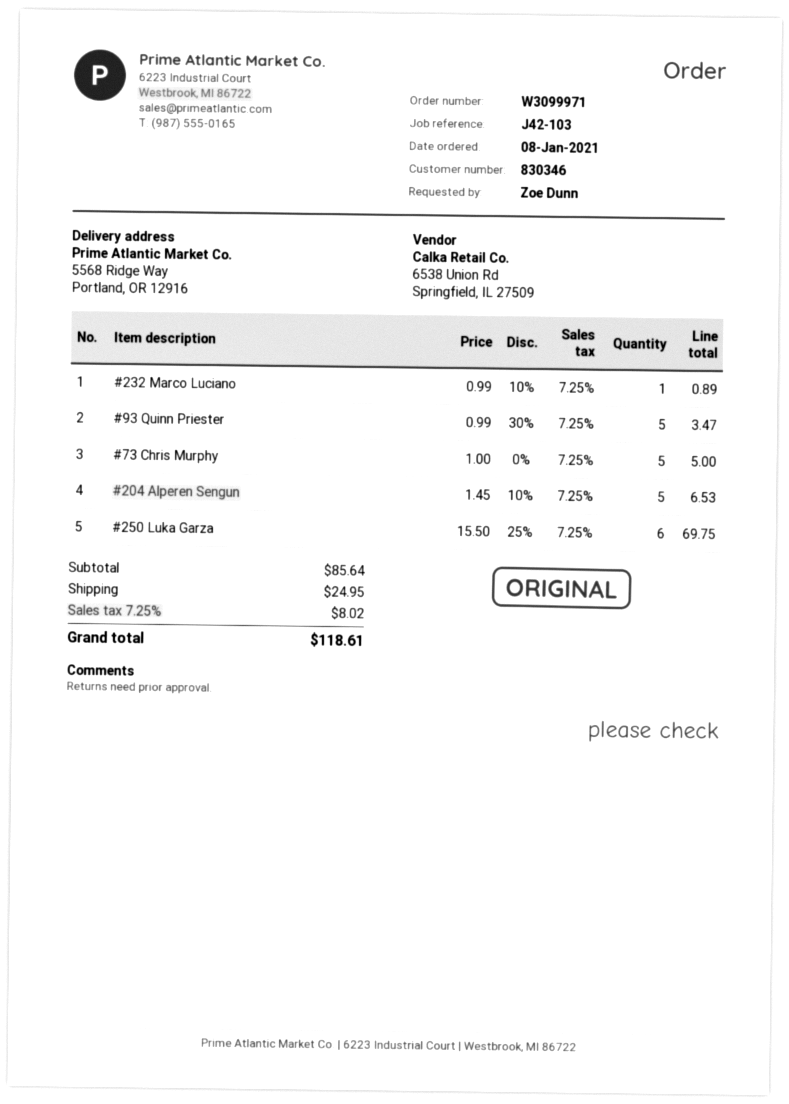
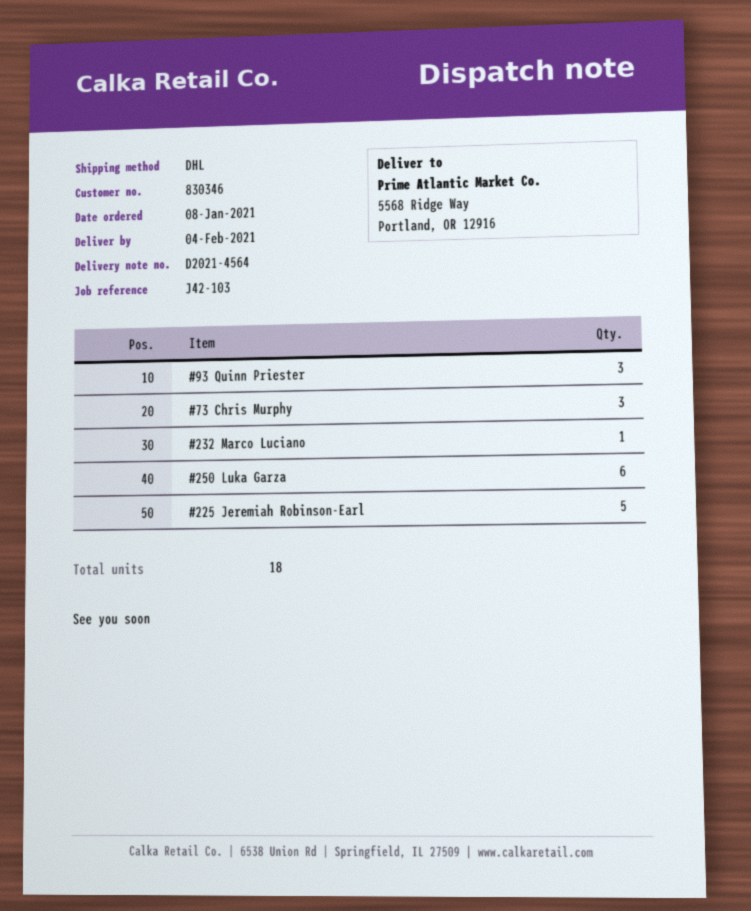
#93 Quinn Priester: 5 -> 3
#73 Chris Murphy: 5 -> 3
#204 Alperen Sengun: 5 -> none
#225 Jeremiah Robinson-Earl: none -> 5

